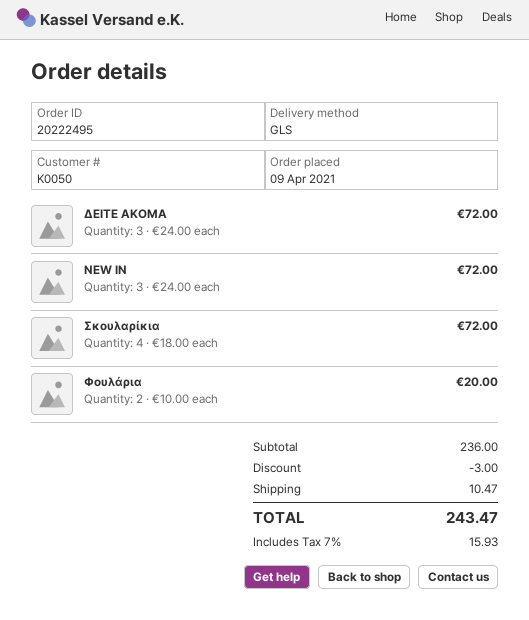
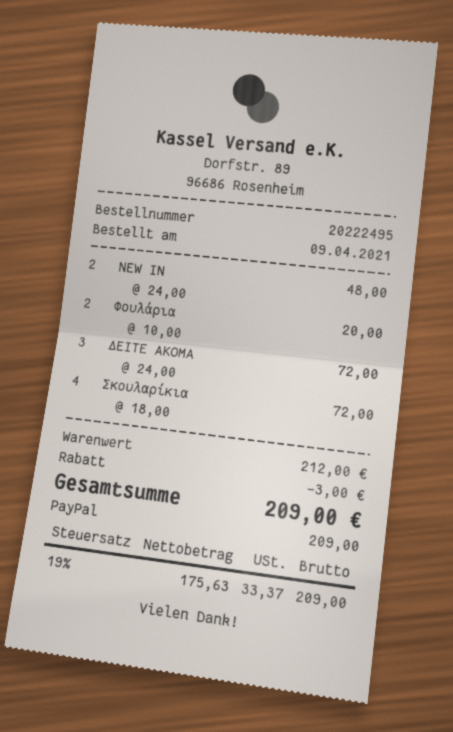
NEW IN: 3 x 24.00 = 72.00 -> 2 x 24.00 = 48.00
subtotal: 236.00 -> 212.00
shipping: 10.47 -> none
tax: 7% = 15.93 -> 19% = 33.37
total: 243.47 -> 209.00

